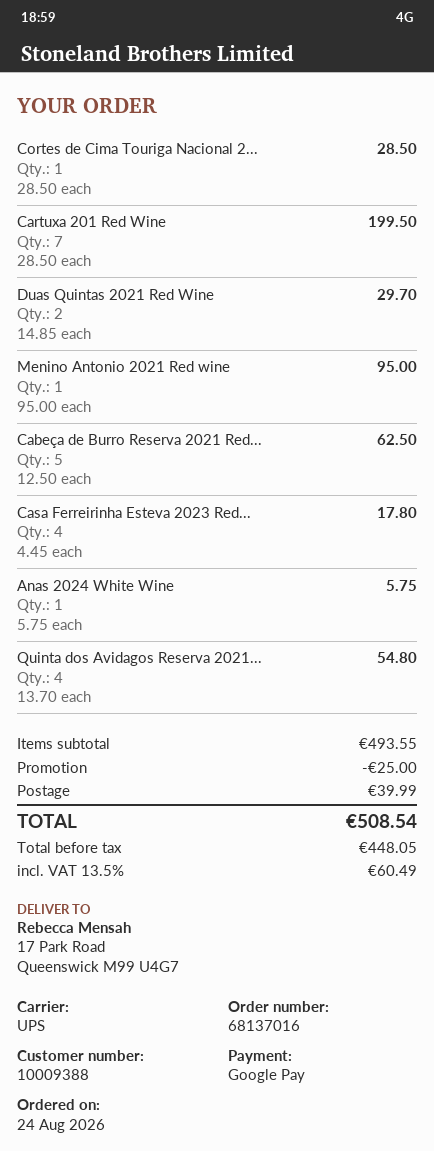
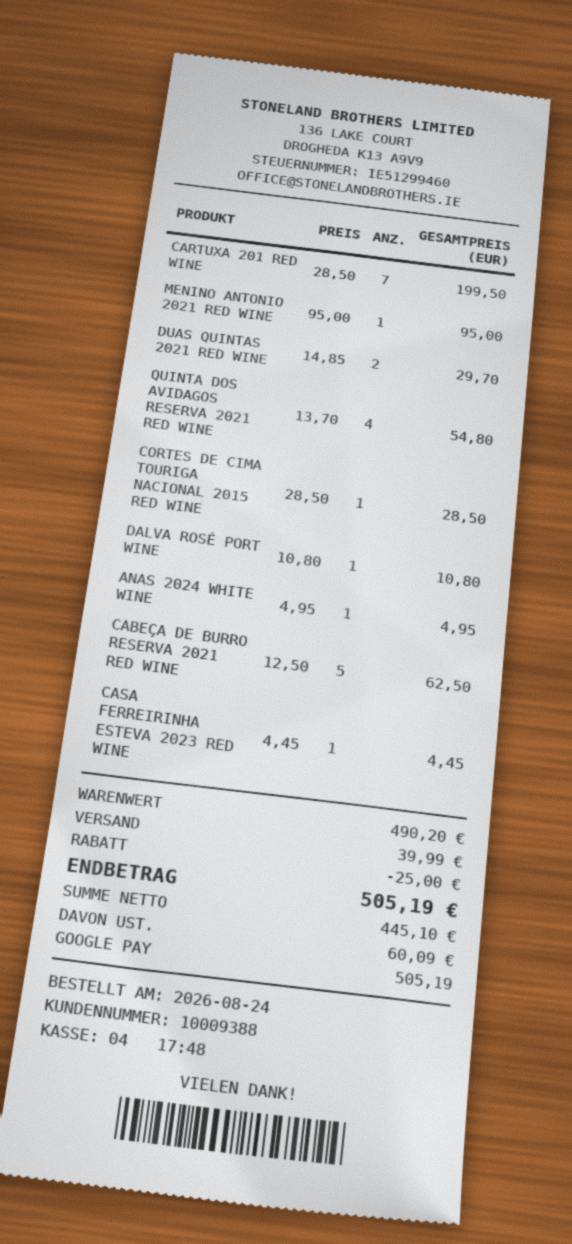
Casa Ferreirinha Esteva 2023 Red...: 4 x 4.45 = 17.80 -> 1 x 4.45 = 4.45
Anas 2024 White Wine: 1 x 5.75 = 5.75 -> 1 x 4.95 = 4.95
DALVA ROSÉ PORT WINE: none -> 1 x 10.80 = 10.80
subtotal: 493.55 -> 490.20
net: 448.05 -> 445.10
tax: 60.49 -> 60.09
total: 508.54 -> 505.19

